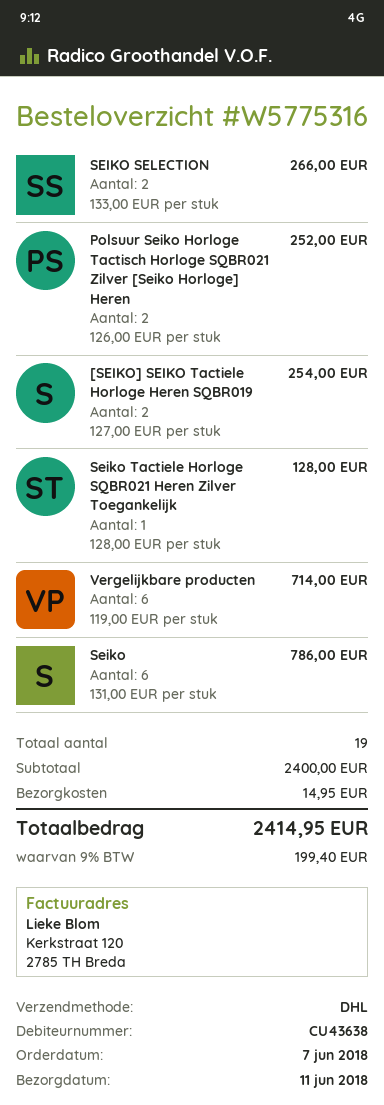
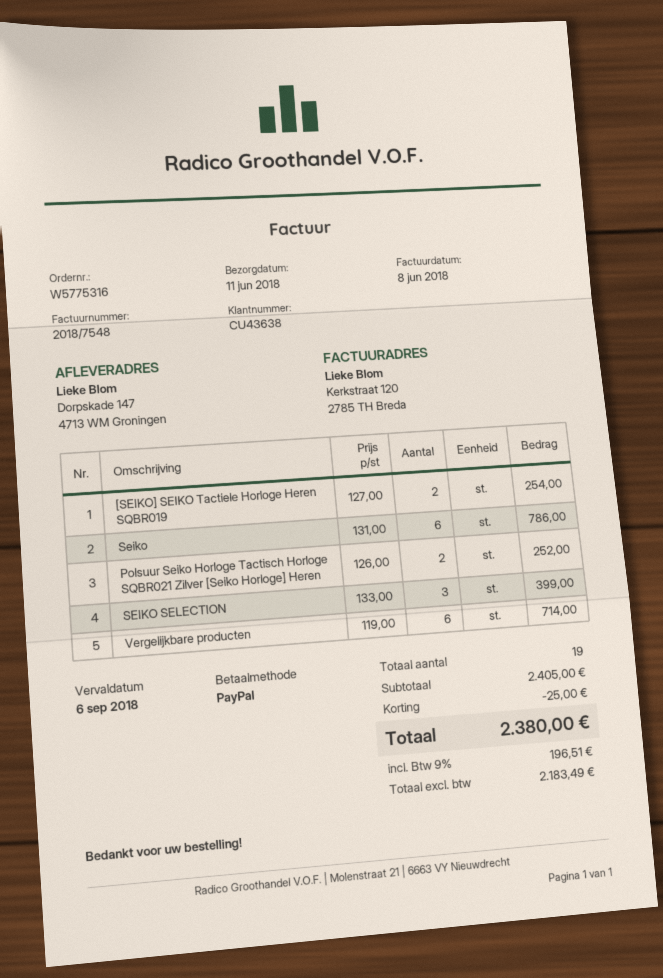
SEIKO SELECTION: 2 x 133.00 = 266.00 -> 3 x 133.00 = 399.00
Seiko Tactiele Horloge SQBR021 Heren Zilver Toegankelijk: 1 x 128.00 = 128.00 -> none
subtotal: 2400.00 -> 2405.00
discount: none -> 25.00
shipping: 14.95 -> none
tax: 9% = 199.40 -> 9% = 196.51
total: 2414.95 -> 2380.00

